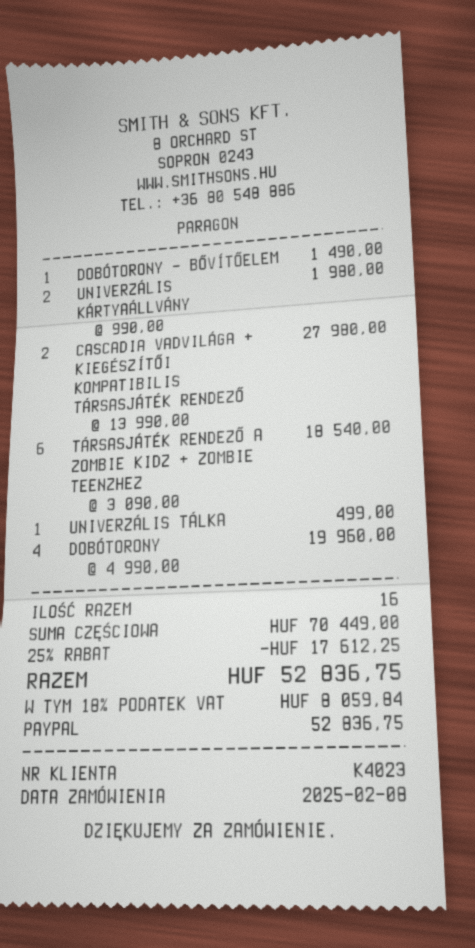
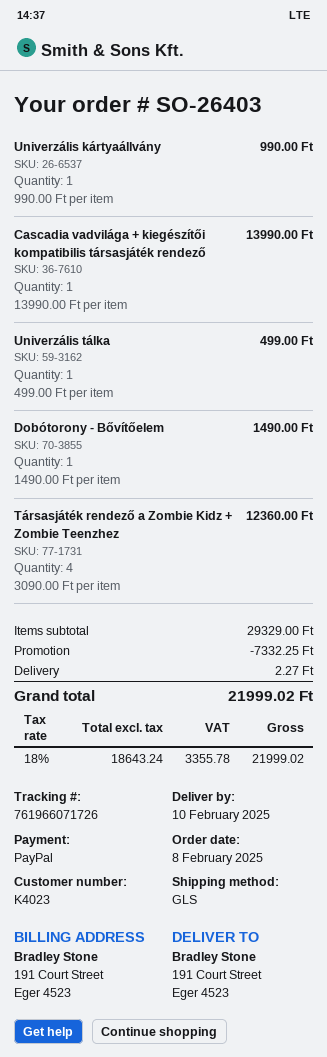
UNIVERZÁLIS KÁRTYAÁLLVÁNY: 2 x 990.00 = 1980.00 -> 1 x 990.00 = 990.00
CASCADIA VADVILÁGA + KIEGÉSZÍTŐI KOMPATIBILIS TÁRSASJÁTÉK RENDEZŐ: 2 x 13990.00 = 27980.00 -> 1 x 13990.00 = 13990.00
TÁRSASJÁTÉK RENDEZŐ A ZOMBIE KIDZ + ZOMBIE TEENZHEZ: 6 x 3090.00 = 18540.00 -> 4 x 3090.00 = 12360.00
DOBÓTORONY: 4 x 4990.00 = 19960.00 -> none
subtotal: 70449.00 -> 29329.00
discount: 17612.25 -> 7332.25
shipping: none -> 2.27
tax: 18% = 8059.84 -> 18% = 3355.78
total: 52836.75 -> 21999.02

